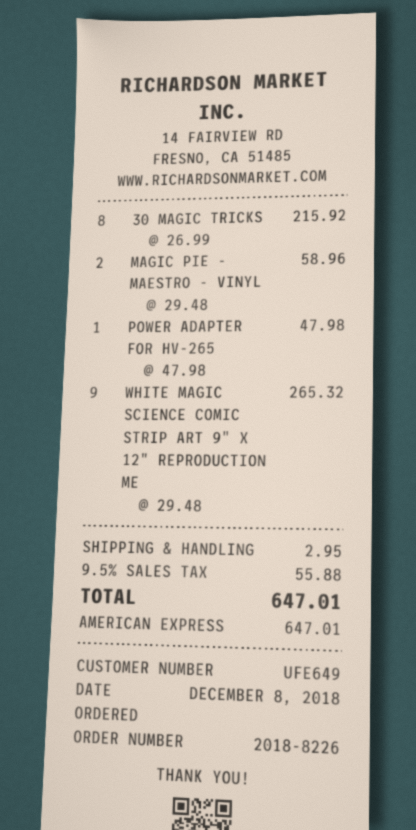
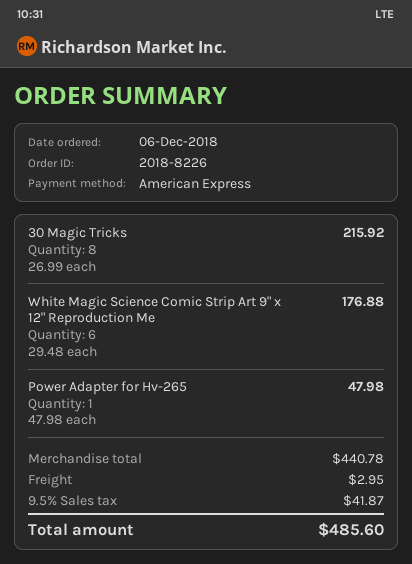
order date: 2018-12-08 -> 2018-12-06
MAGIC PIE - MAESTRO - VINYL: 2 x 29.48 = 58.96 -> none
WHITE MAGIC SCIENCE COMIC STRIP ART 9" X 12" REPRODUCTION ME: 9 x 29.48 = 265.32 -> 6 x 29.48 = 176.88
tax: 9.5% = 55.88 -> 9.5% = 41.87
total: 647.01 -> 485.60

